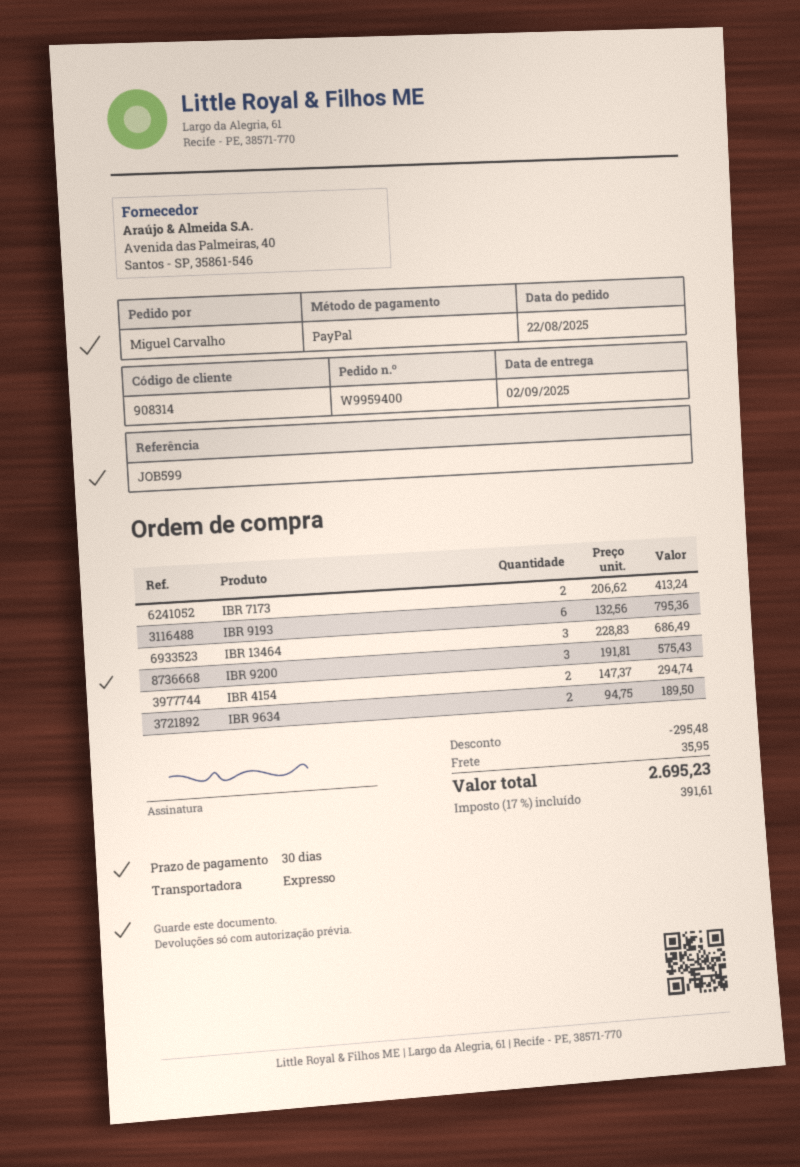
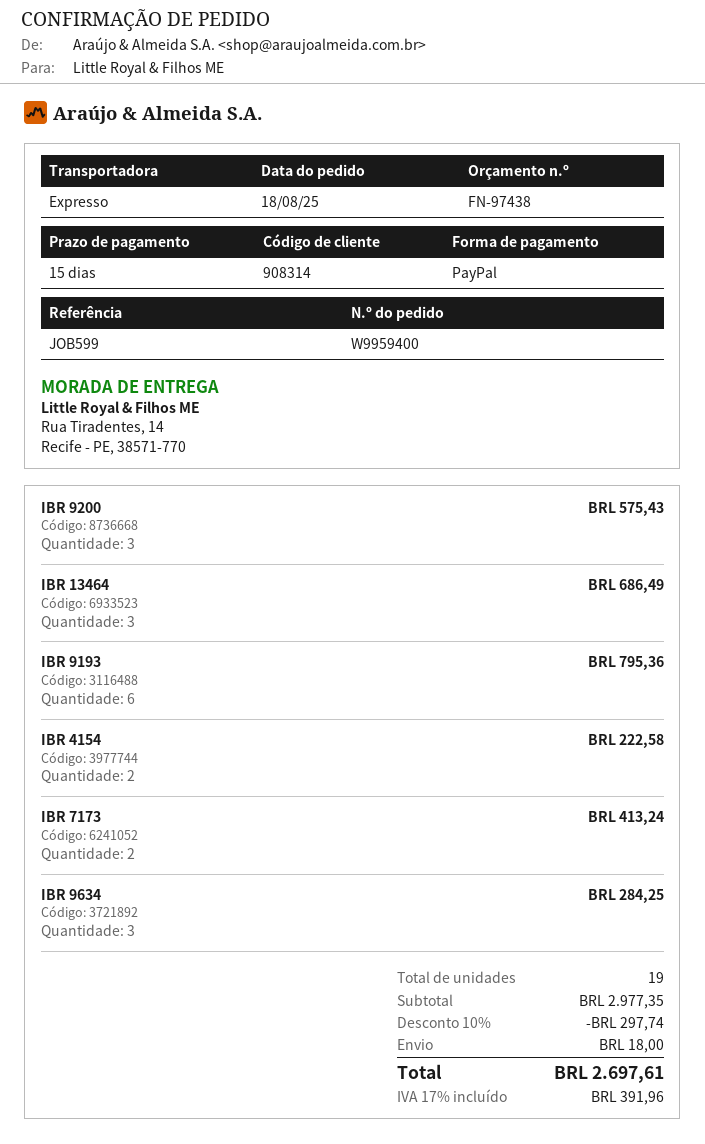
order date: 2025-08-22 -> 2025-08-18
payment terms: 30 days -> 15 days
IBR 4154: 2 for 294.74 -> 2 for 222.58
IBR 9634: 2 for 189.50 -> 3 for 284.25
discount: 295.48 -> 297.74
shipping: 35.95 -> 18.00
tax: 17% = 391.61 -> 17% = 391.96
total: 2695.23 -> 2697.61

